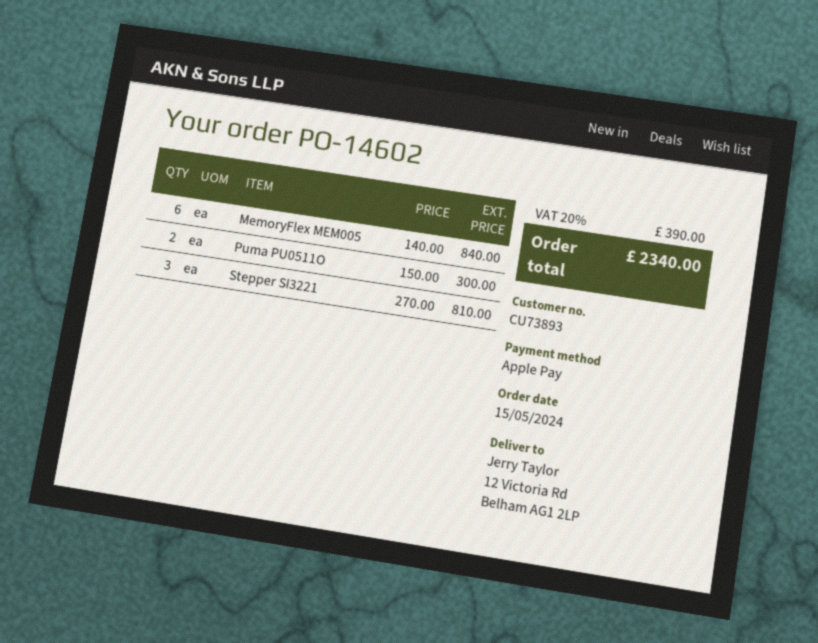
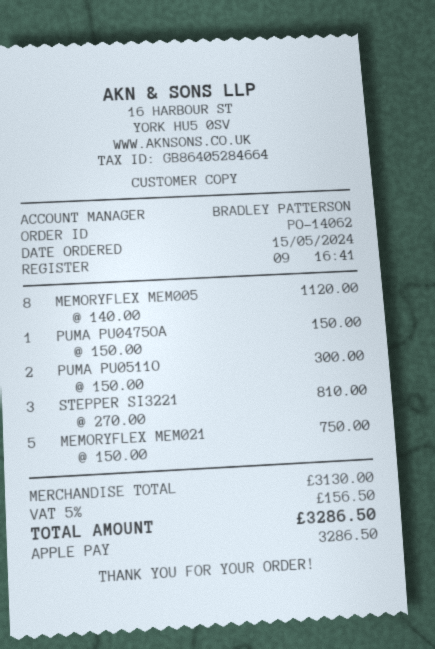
order number: PO-14602 -> PO-14062
MemoryFlex MEM005: 6 x 140.00 = 840.00 -> 8 x 140.00 = 1120.00
PUMA PU0475OA: none -> 1 x 150.00 = 150.00
MEMORYFLEX MEM021: none -> 5 x 150.00 = 750.00
tax: 20% = 390.00 -> 5% = 156.50
total: 2340.00 -> 3286.50

